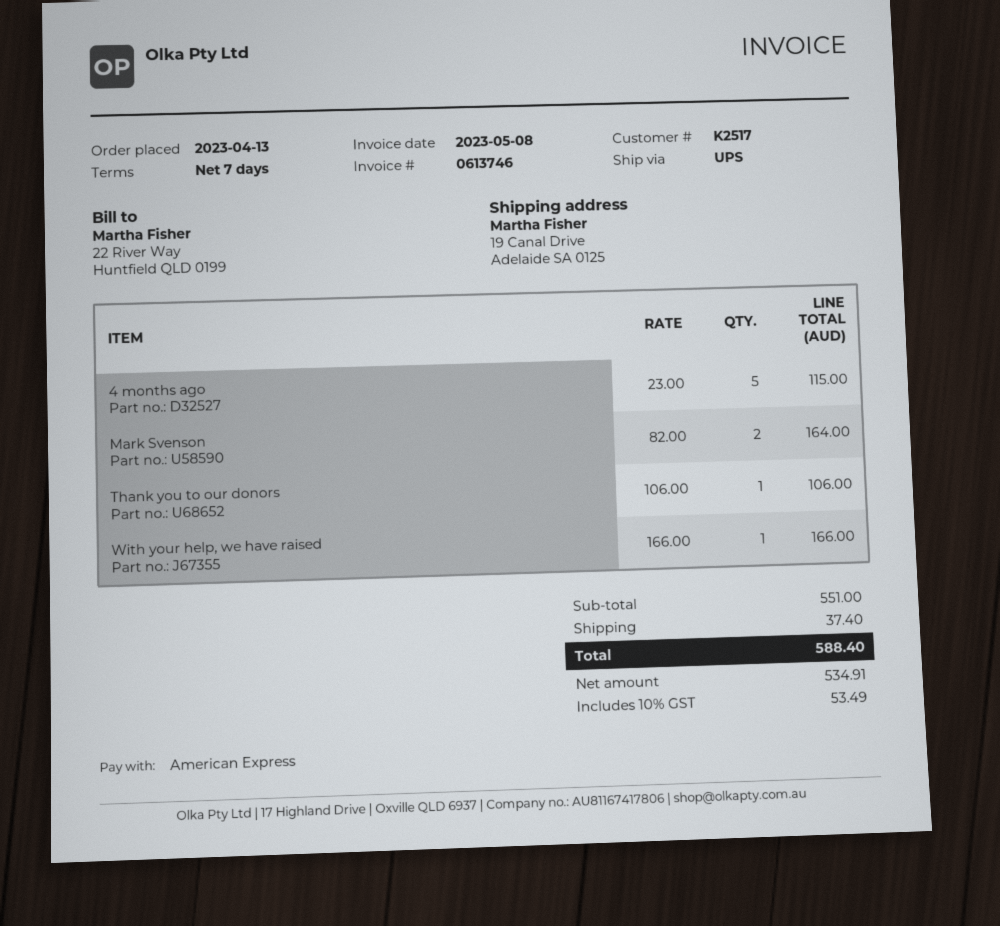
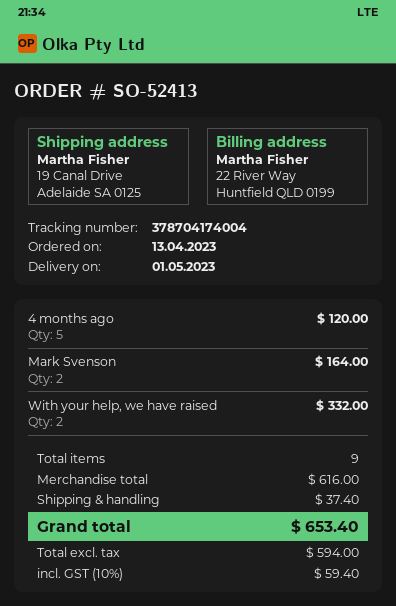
4 months ago: 5 for 115.00 -> 5 for 120.00
Thank you to our donors: 1 for 106.00 -> none
With your help, we have raised: 1 for 166.00 -> 2 for 332.00
subtotal: 551.00 -> 616.00
net: 534.91 -> 594.00
tax: 10% = 53.49 -> 10% = 59.40
total: 588.40 -> 653.40

